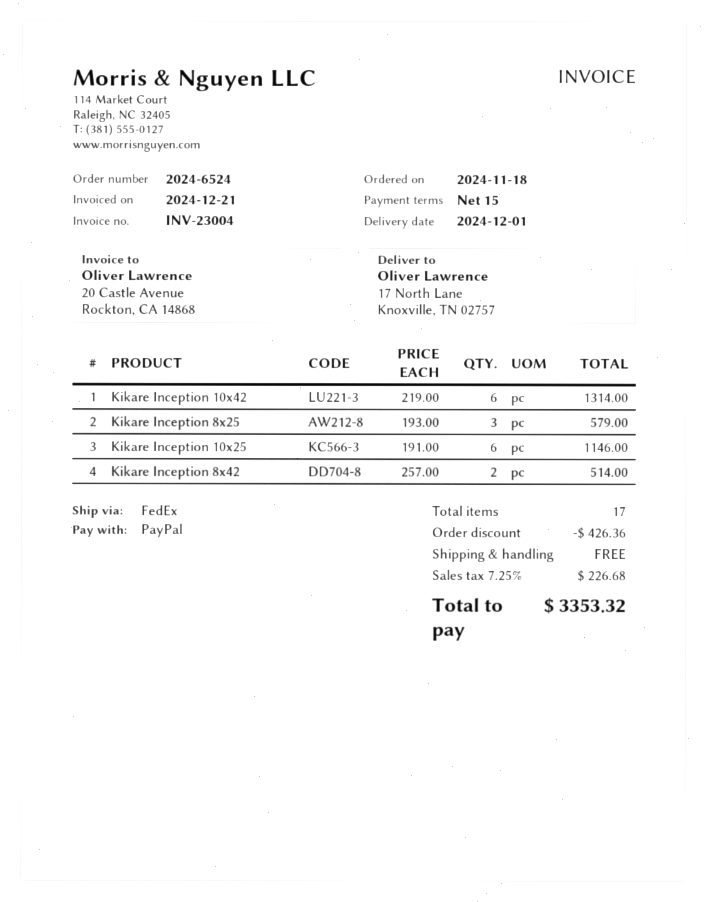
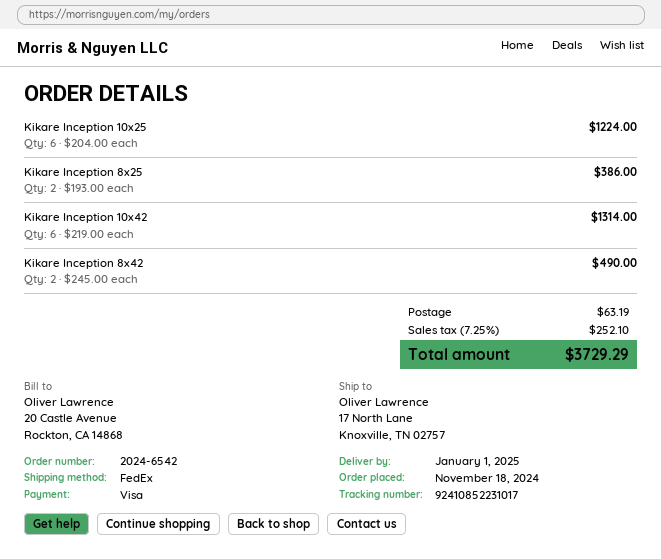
order number: 2024-6524 -> 2024-6542
delivery date: 2024-12-01 -> 2025-01-01
payment method: PayPal -> Visa
Kikare Inception 8x25: 3 x 193.00 = 579.00 -> 2 x 193.00 = 386.00
Kikare Inception 10x25: 6 x 191.00 = 1146.00 -> 6 x 204.00 = 1224.00
Kikare Inception 8x42: 2 x 257.00 = 514.00 -> 2 x 245.00 = 490.00
discount: 426.36 -> none
shipping: 0.00 -> 63.19
tax: 7.25% = 226.68 -> 7.25% = 252.10
total: 3353.32 -> 3729.29

